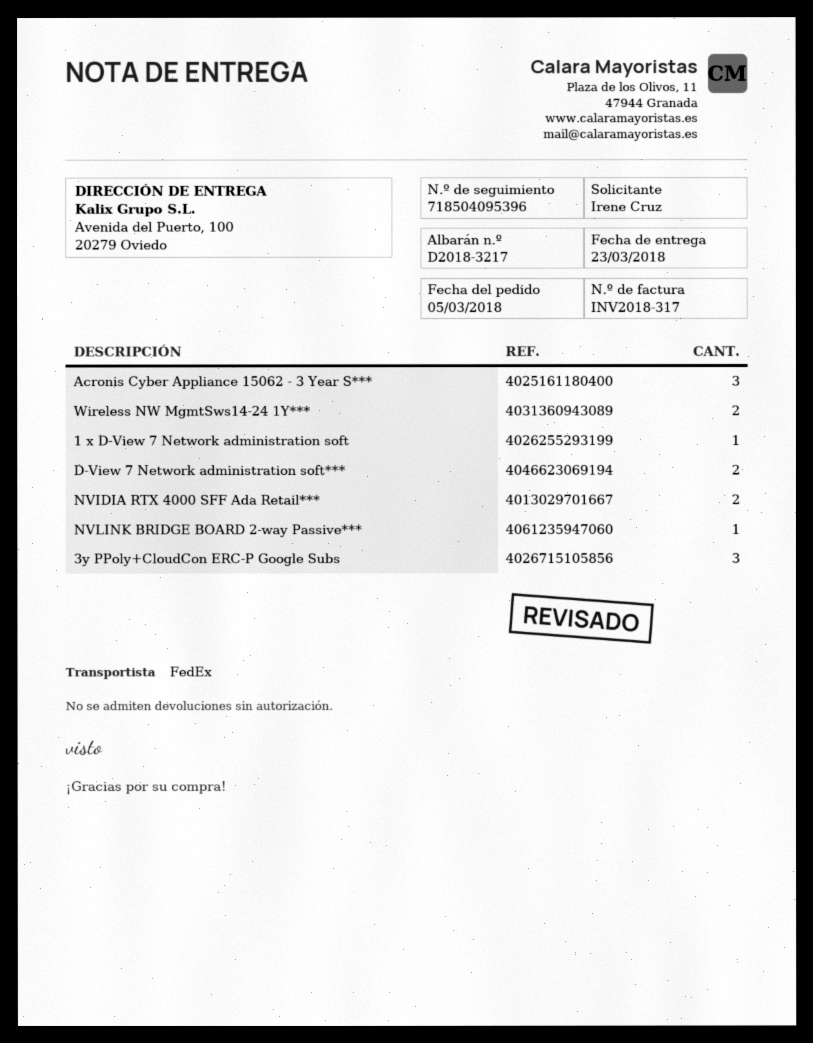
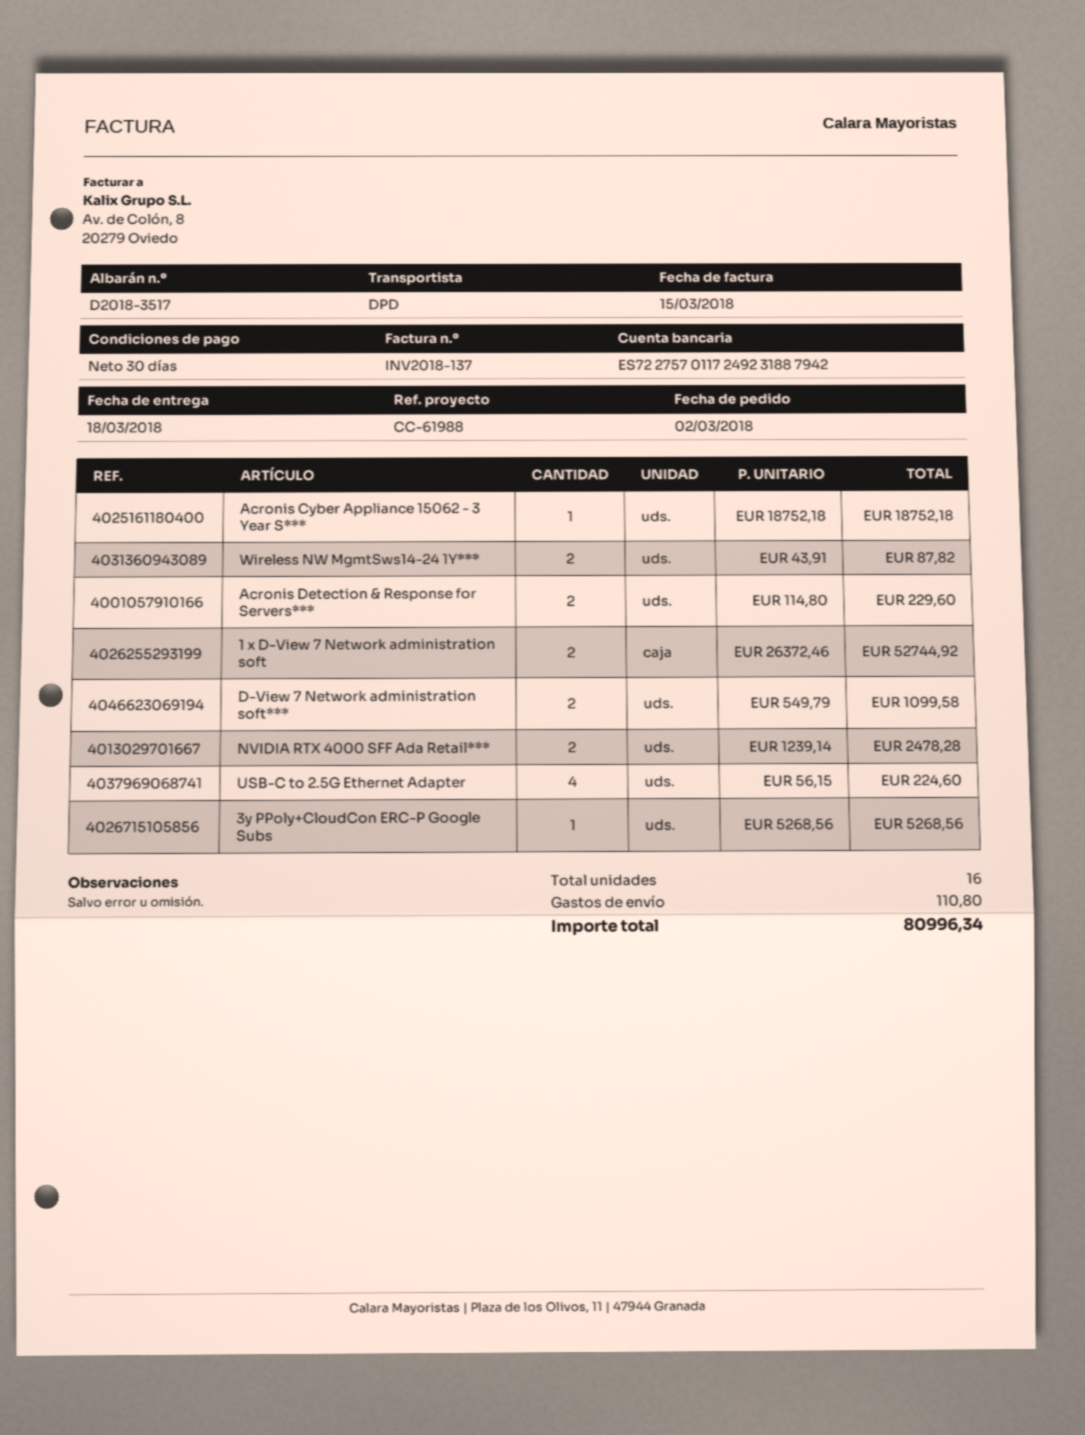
order date: 2018-03-05 -> 2018-03-02
delivery note number: D2018-3217 -> D2018-3517
delivery date: 2018-03-23 -> 2018-03-18
invoice number: INV2018-317 -> INV2018-137
shipping method: FedEx -> DPD
Acronis Cyber Appliance 15062 - 3 Year S***: 3 -> 1
1 x D-View 7 Network administration soft: 1 -> 2
NVLINK BRIDGE BOARD 2-way Passive***: 1 -> none
3y PPoly+CloudCon ERC-P Google Subs: 3 -> 1
Acronis Detection & Response for Servers***: none -> 2
USB-C to 2.5G Ethernet Adapter: none -> 4

